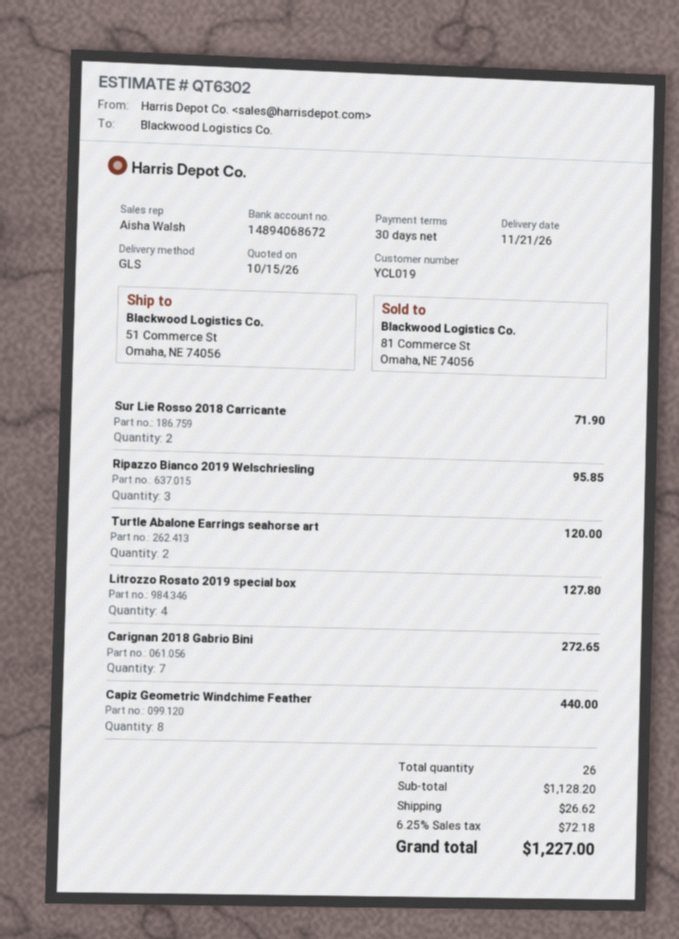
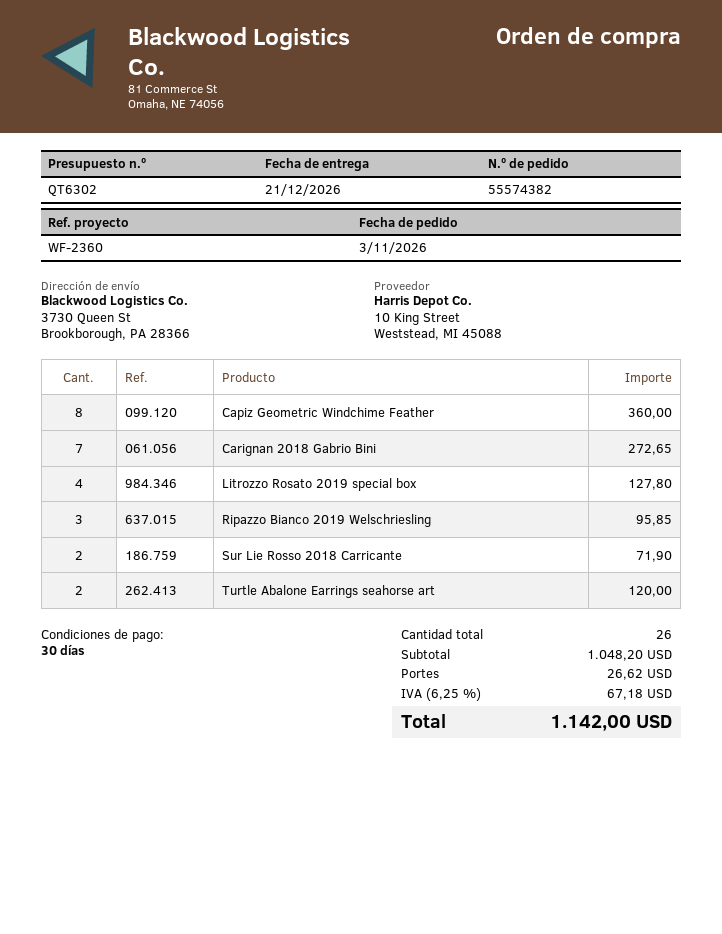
delivery date: 2026-11-21 -> 2026-12-21
ship to: 51 Commerce St, Omaha, NE 74056 -> 3730 Queen St, Brookborough, PA 28366
Capiz Geometric Windchime Feather: 8 for 440.00 -> 8 for 360.00
subtotal: 1128.20 -> 1048.20
tax: 6.25% = 72.18 -> 6.25% = 67.18
total: 1227.00 -> 1142.00

